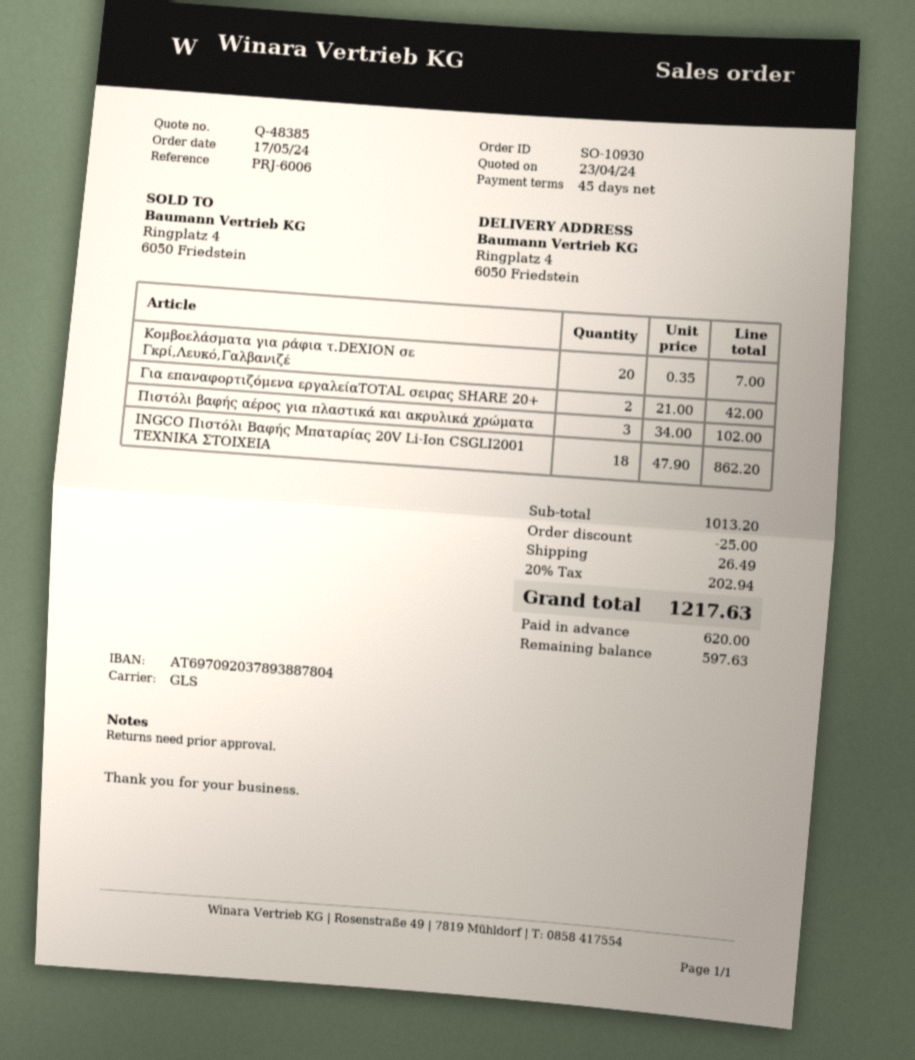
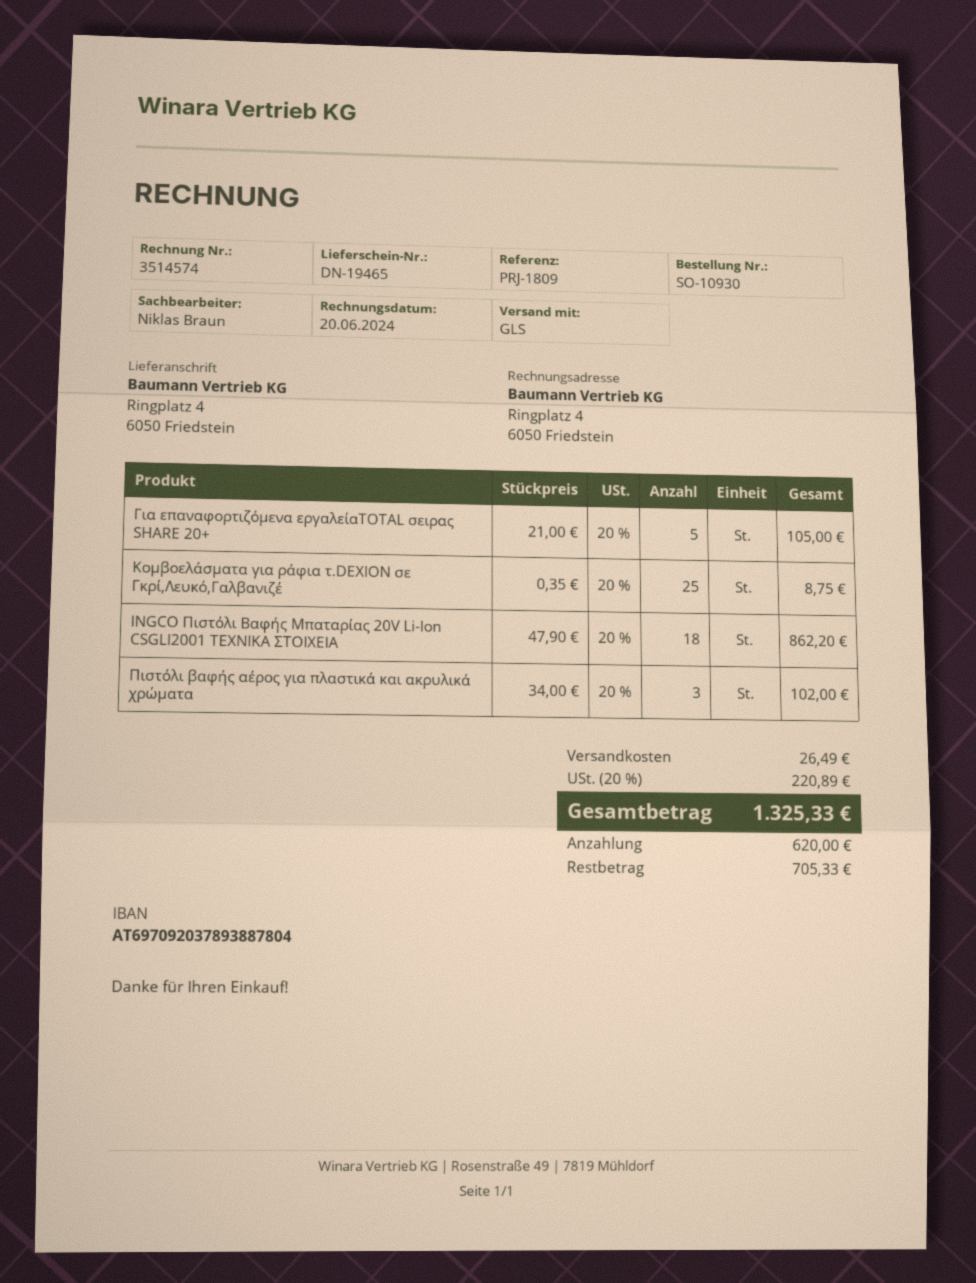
reference: PRJ-6006 -> PRJ-1809
Κομβοελάσματα για ράφια τ.DEXION σε Γκρί,Λευκό,Γαλβανιζέ: 20 x 0.35 = 7.00 -> 25 x 0.35 = 8.75
Για επαναφορτιζόμενα εργαλείαTOTAL σειρας SHARE 20+: 2 x 21.00 = 42.00 -> 5 x 21.00 = 105.00
discount: 25.00 -> none
tax: 20% = 202.94 -> 20% = 220.89
total: 1217.63 -> 1325.33
balance: 597.63 -> 705.33

